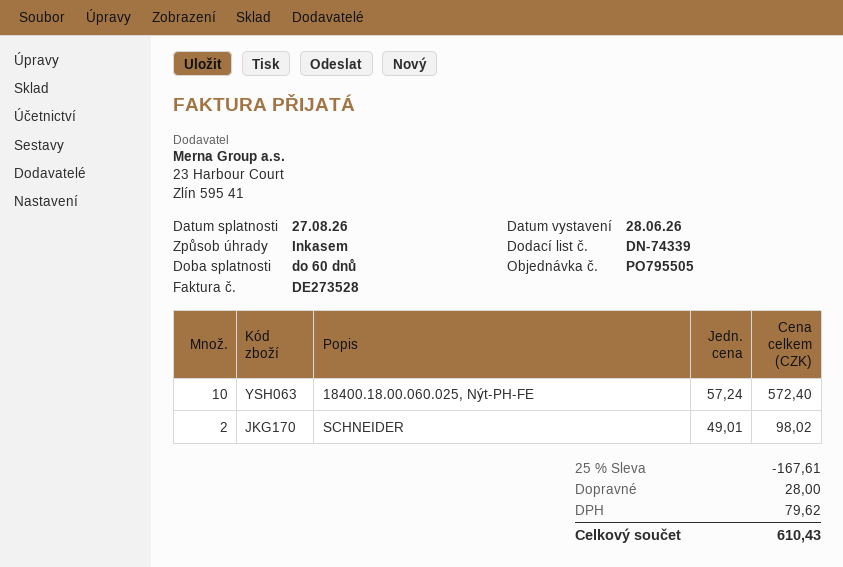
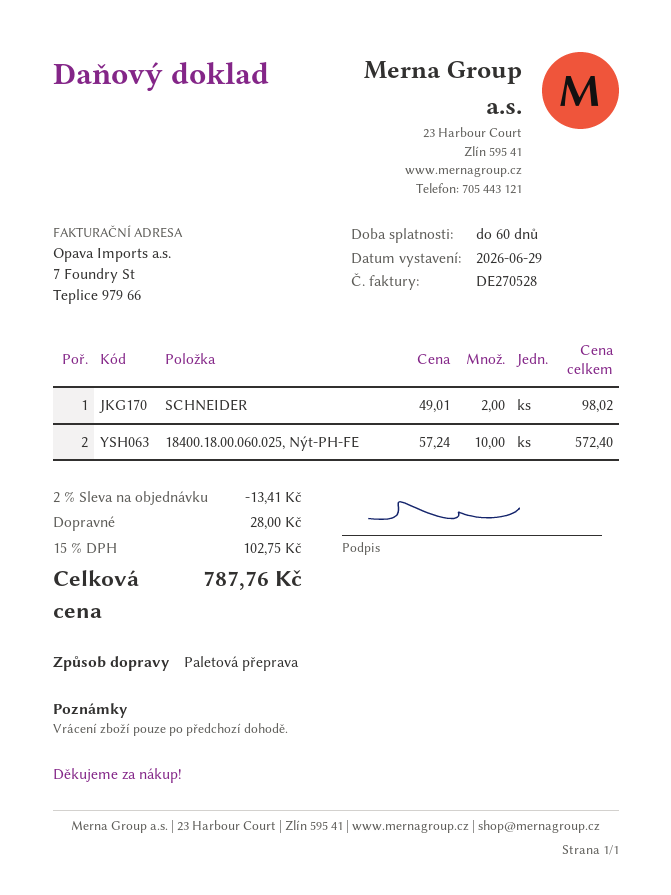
invoice number: DE273528 -> DE270528
invoice date: 2026-06-28 -> 2026-06-29
discount: 25% = 167.61 -> 2% = 13.41
tax: 79.62 -> 102.75
total: 610.43 -> 787.76

